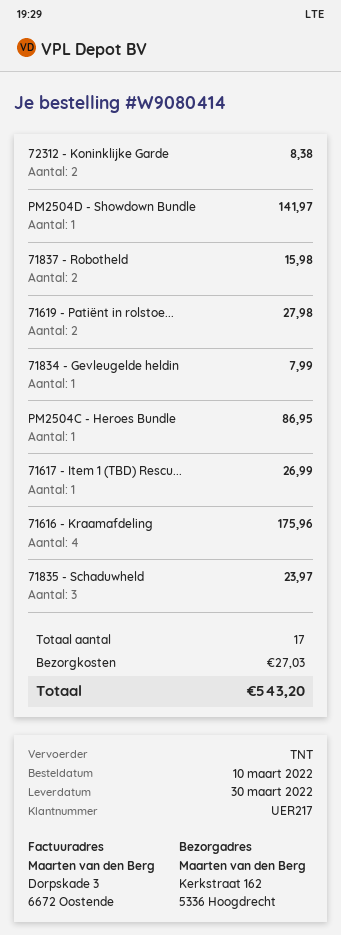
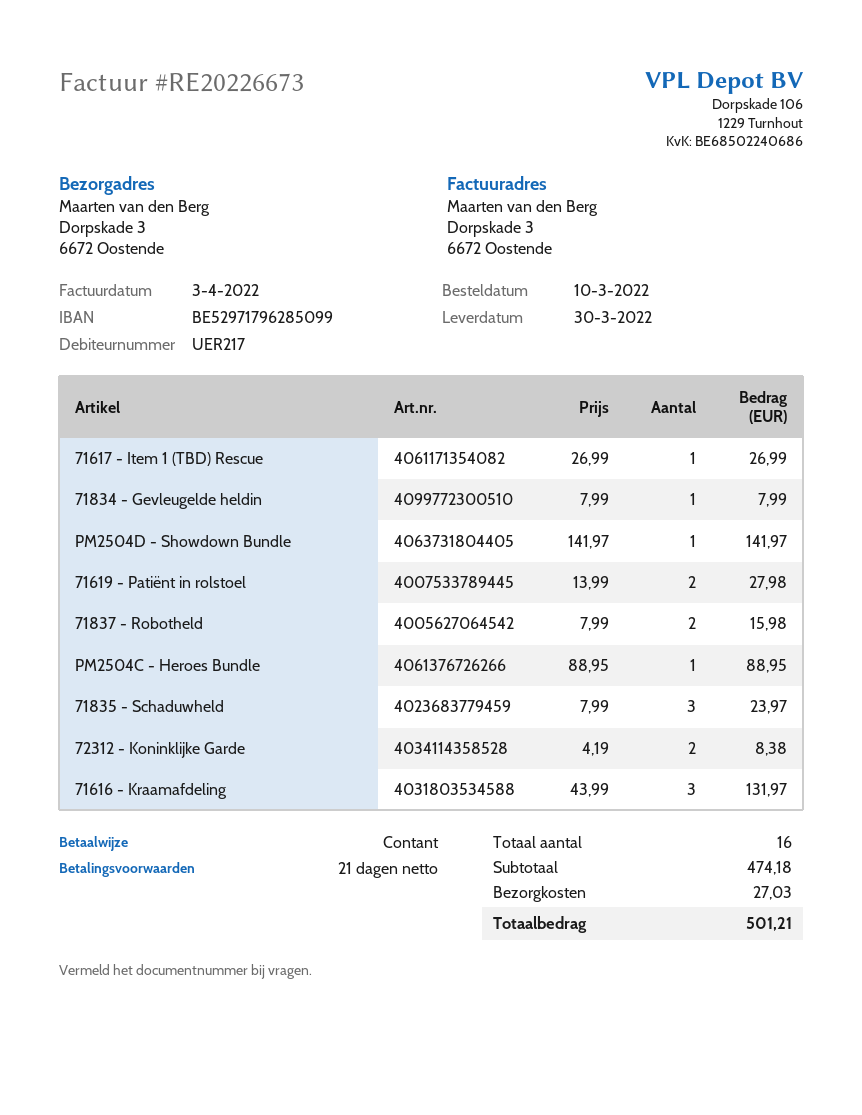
ship to: Kerkstraat 162, 5336 Hoogdrecht -> Dorpskade 3, 6672 Oostende
PM2504C - Heroes Bundle: 1 for 86.95 -> 1 for 88.95
71616 - Kraamafdeling: 4 for 175.96 -> 3 for 131.97
total quantity: 17 -> 16
total: 543.20 -> 501.21

